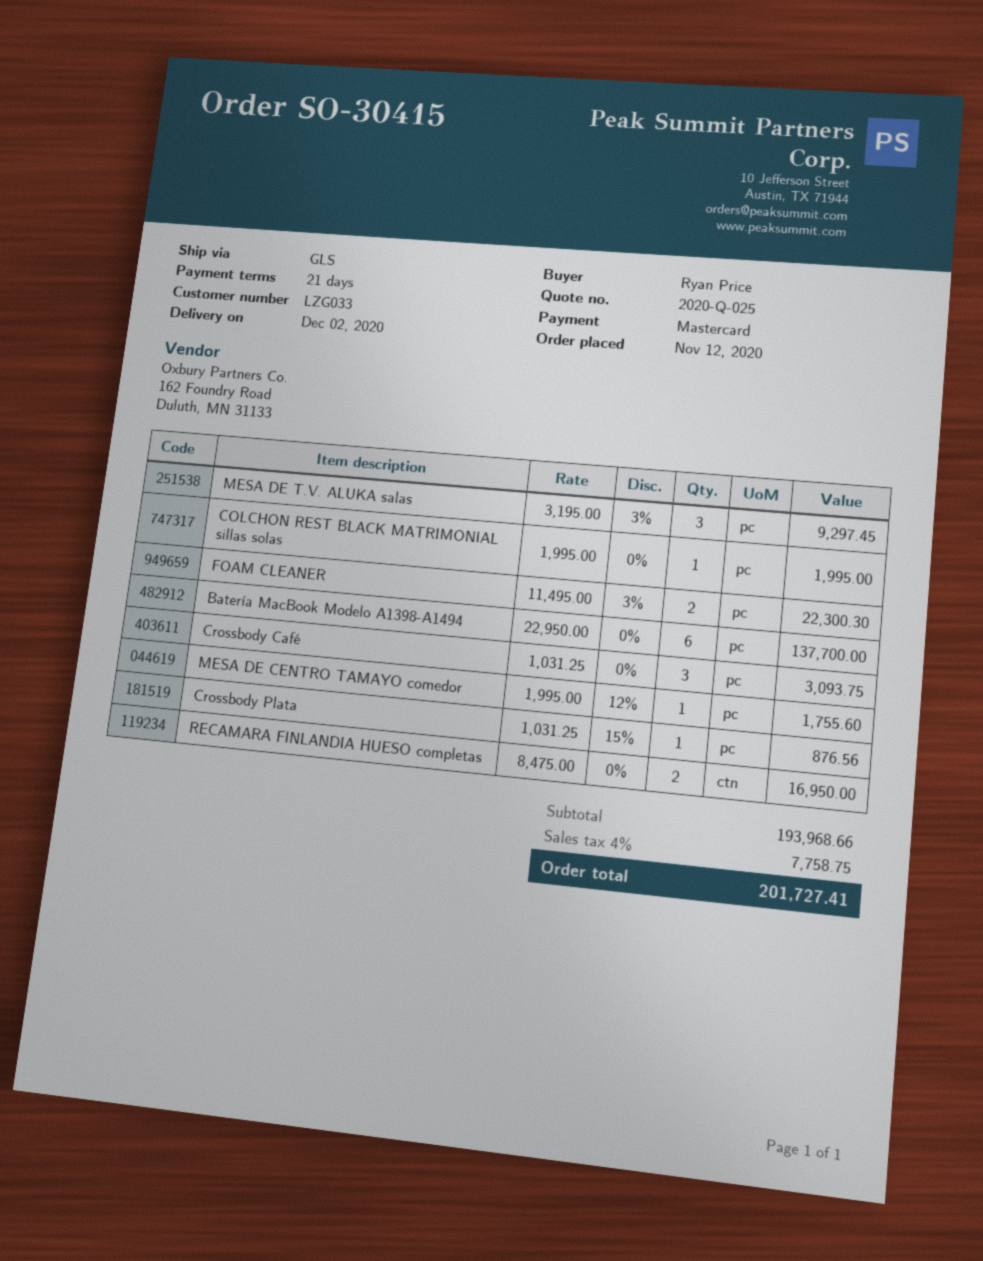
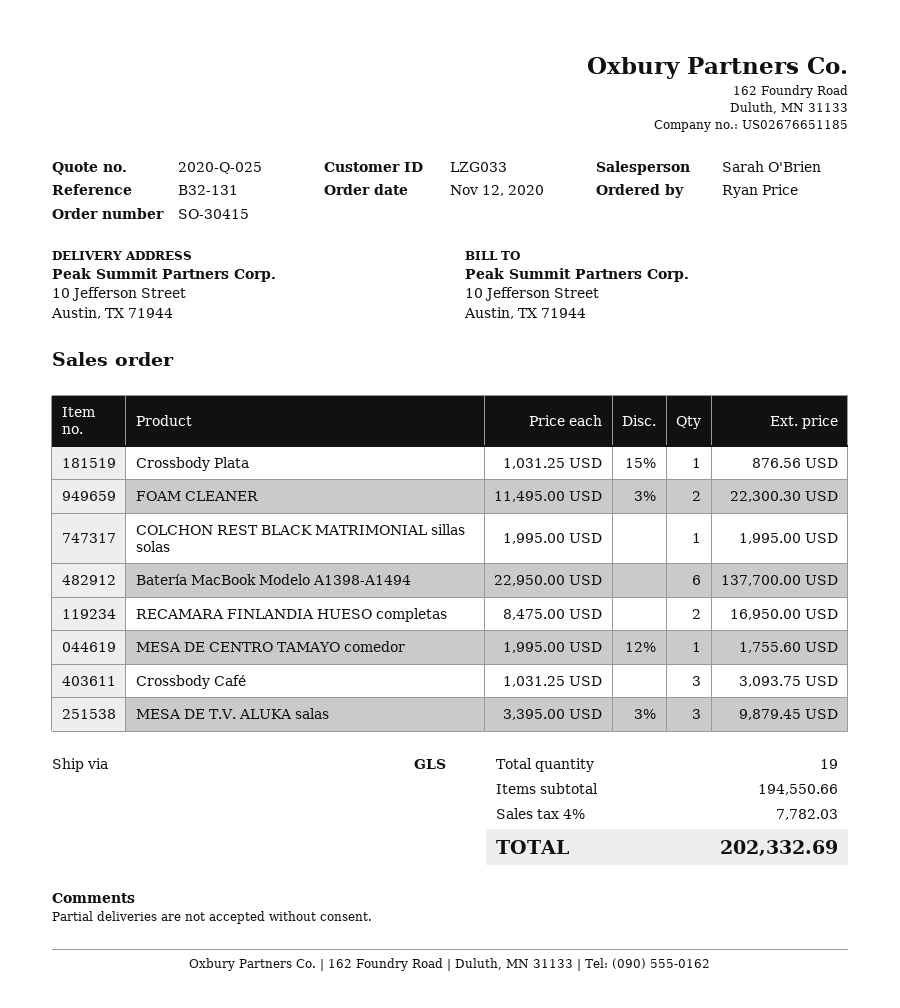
MESA DE T.V. ALUKA salas: 3 x 3195.00 - 3% = 9297.45 -> 3 x 3395.00 - 3% = 9879.45
subtotal: 193968.66 -> 194550.66
tax: 4% = 7758.75 -> 4% = 7782.03
total: 201727.41 -> 202332.69

